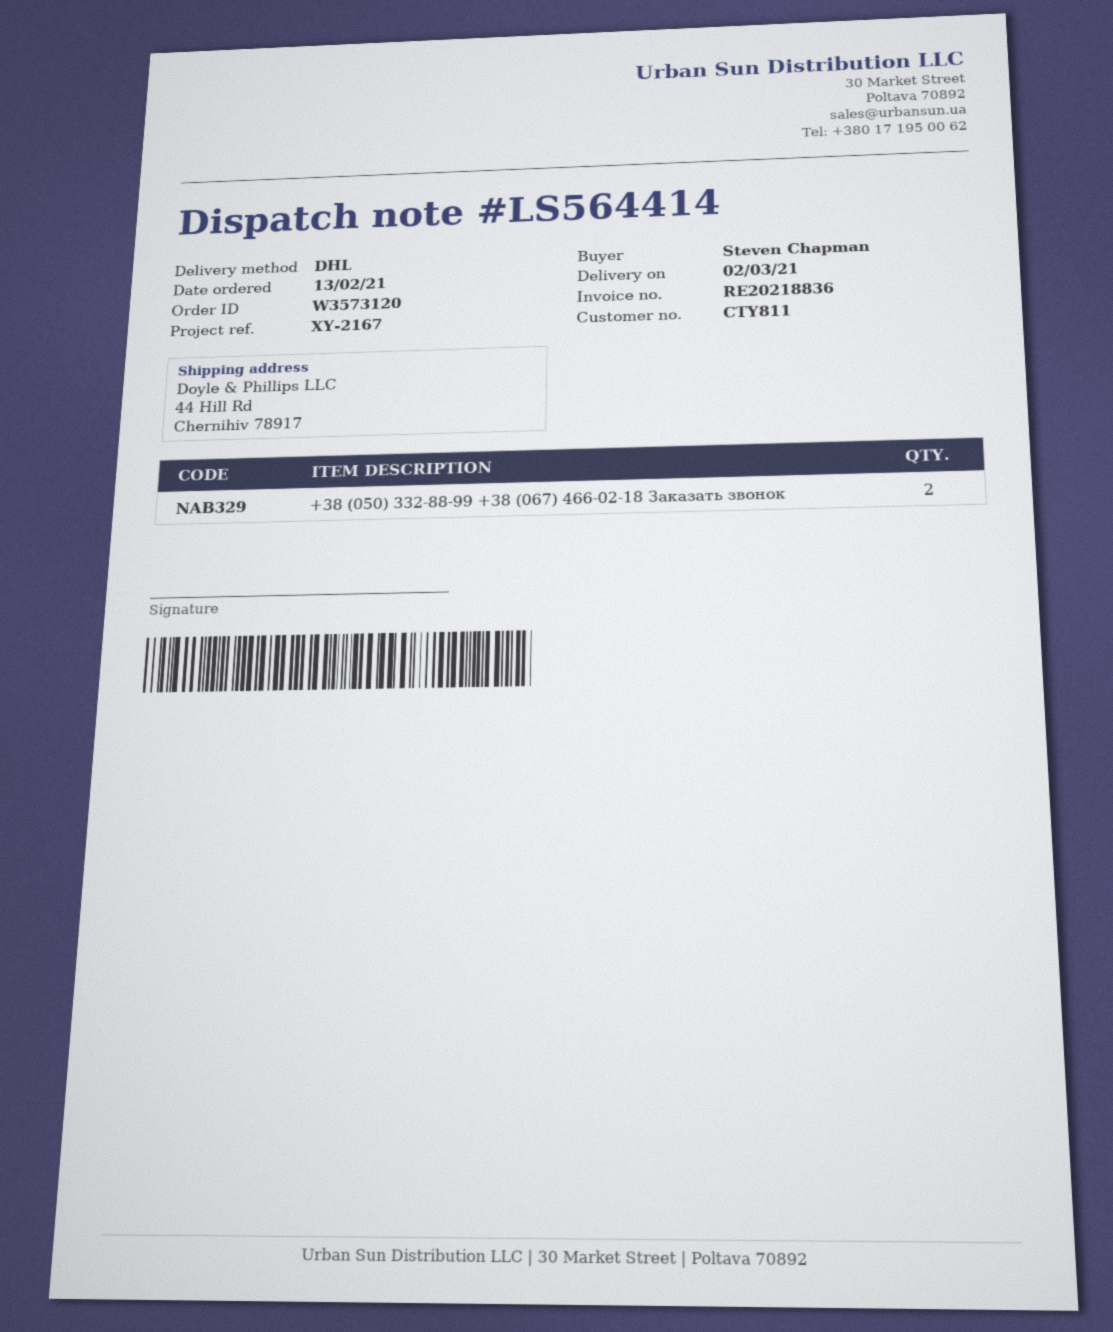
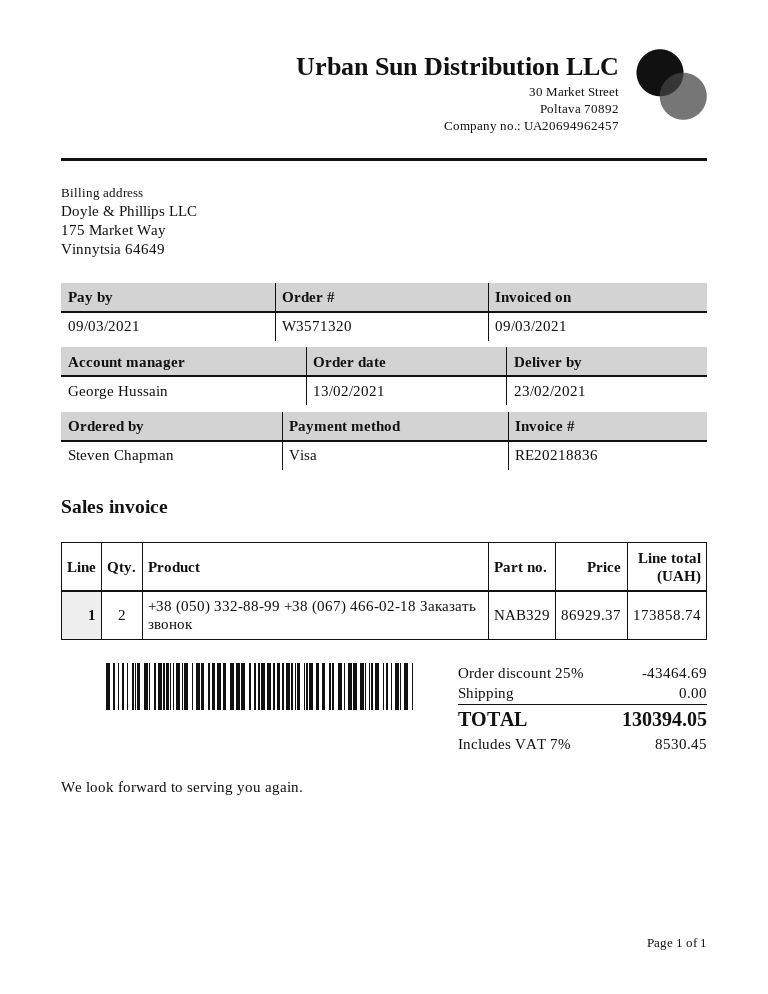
order number: W3573120 -> W3571320
delivery date: 2021-03-02 -> 2021-02-23

